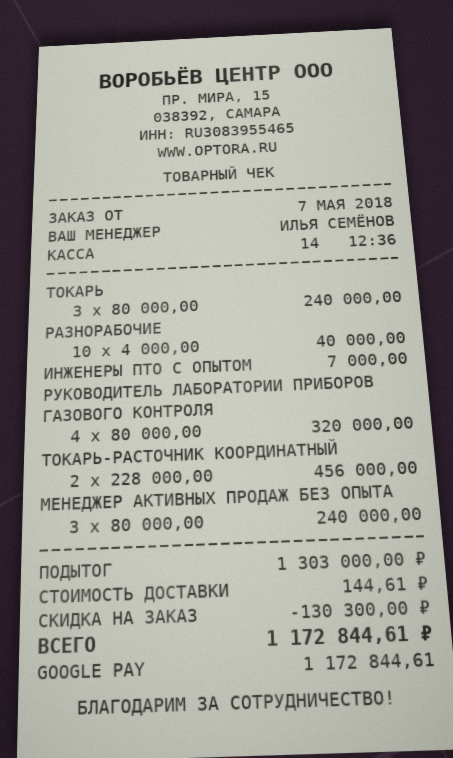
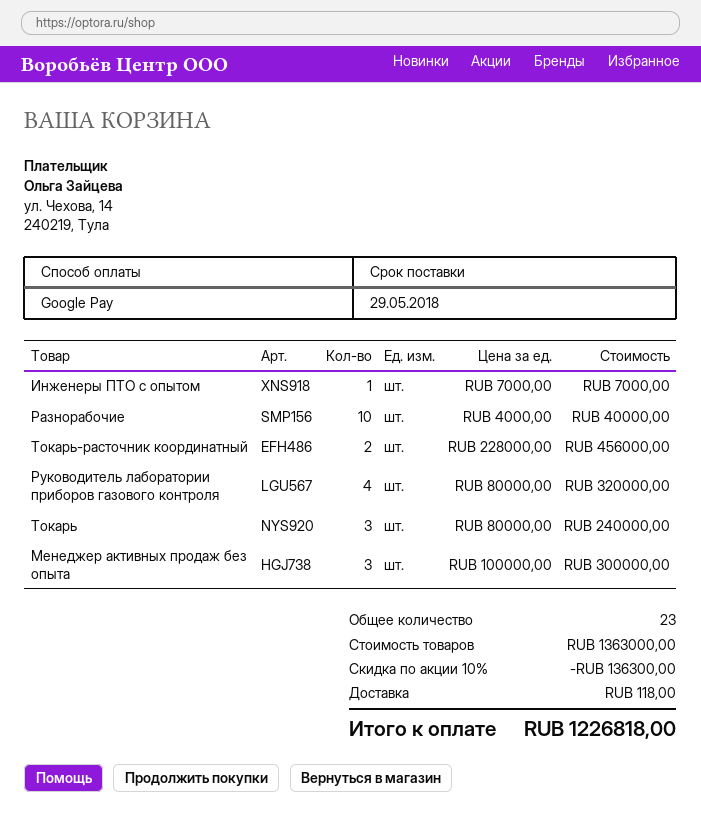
МЕНЕДЖЕР АКТИВНЫХ ПРОДАЖ БЕЗ ОПЫТА: 3 x 80000.00 = 240000.00 -> 3 x 100000.00 = 300000.00
subtotal: 1303000.00 -> 1363000.00
discount: 130300.00 -> 136300.00
shipping: 144.61 -> 118.00
total: 1172844.61 -> 1226818.00

